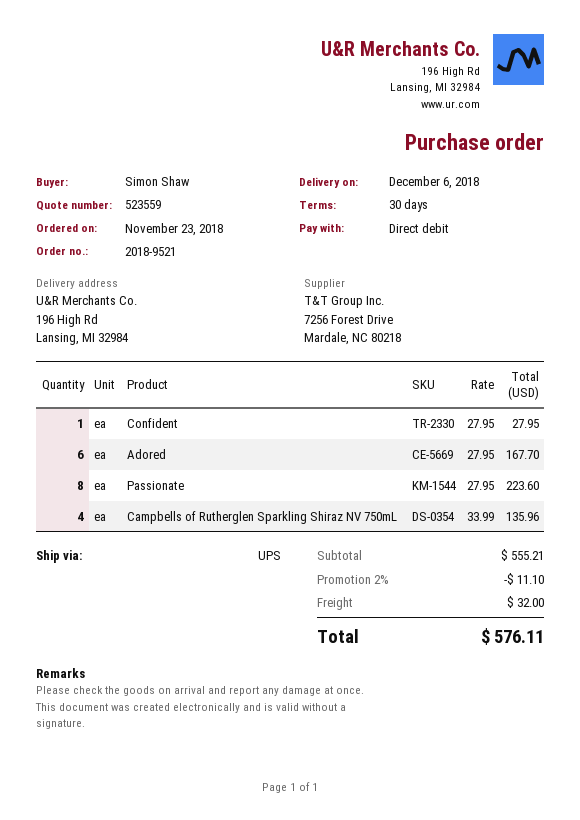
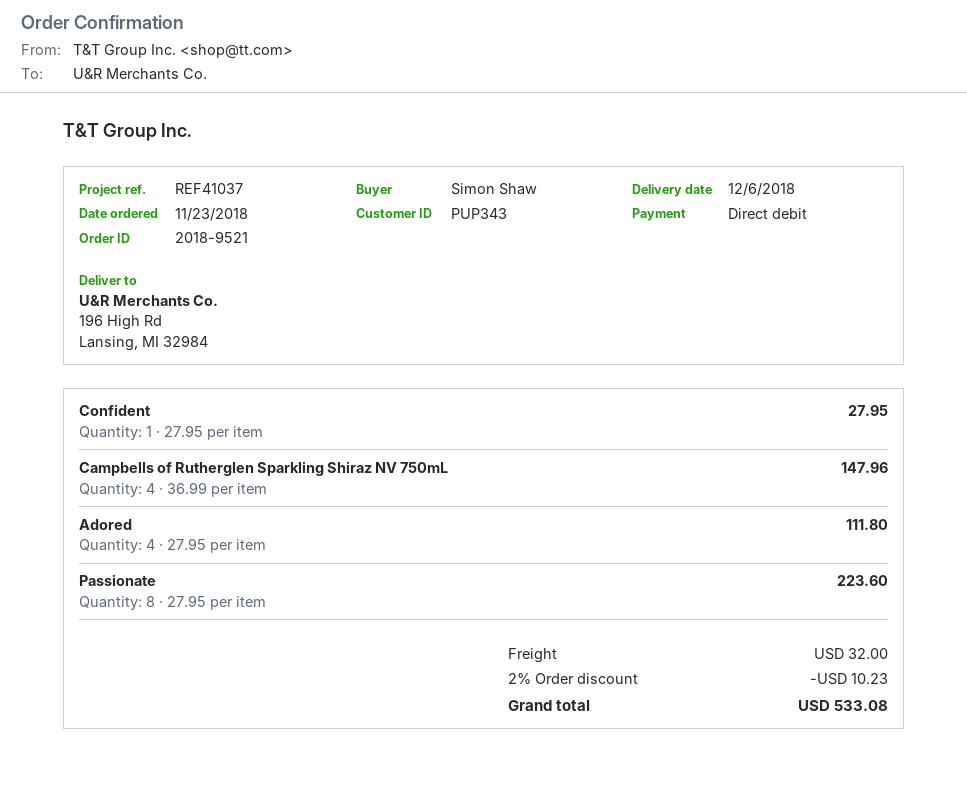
Adored: 6 x 27.95 = 167.70 -> 4 x 27.95 = 111.80
Campbells of Rutherglen Sparkling Shiraz NV 750mL: 4 x 33.99 = 135.96 -> 4 x 36.99 = 147.96
discount: 2% = 11.10 -> 2% = 10.23
total: 576.11 -> 533.08

